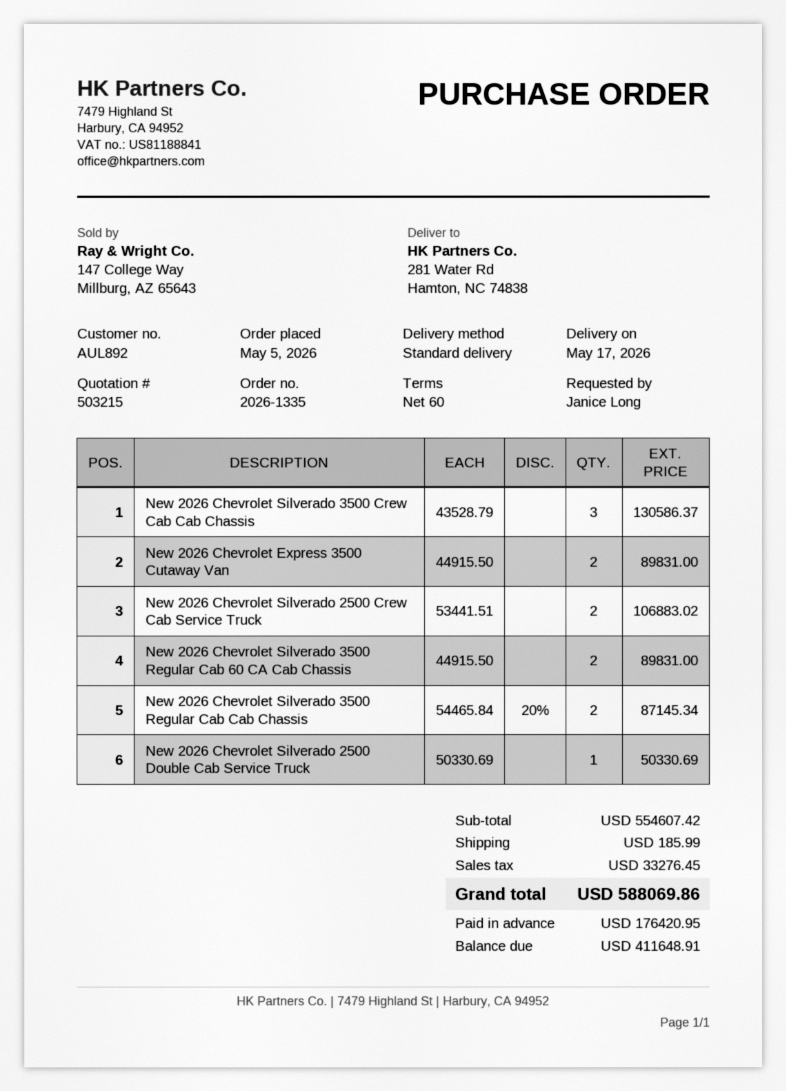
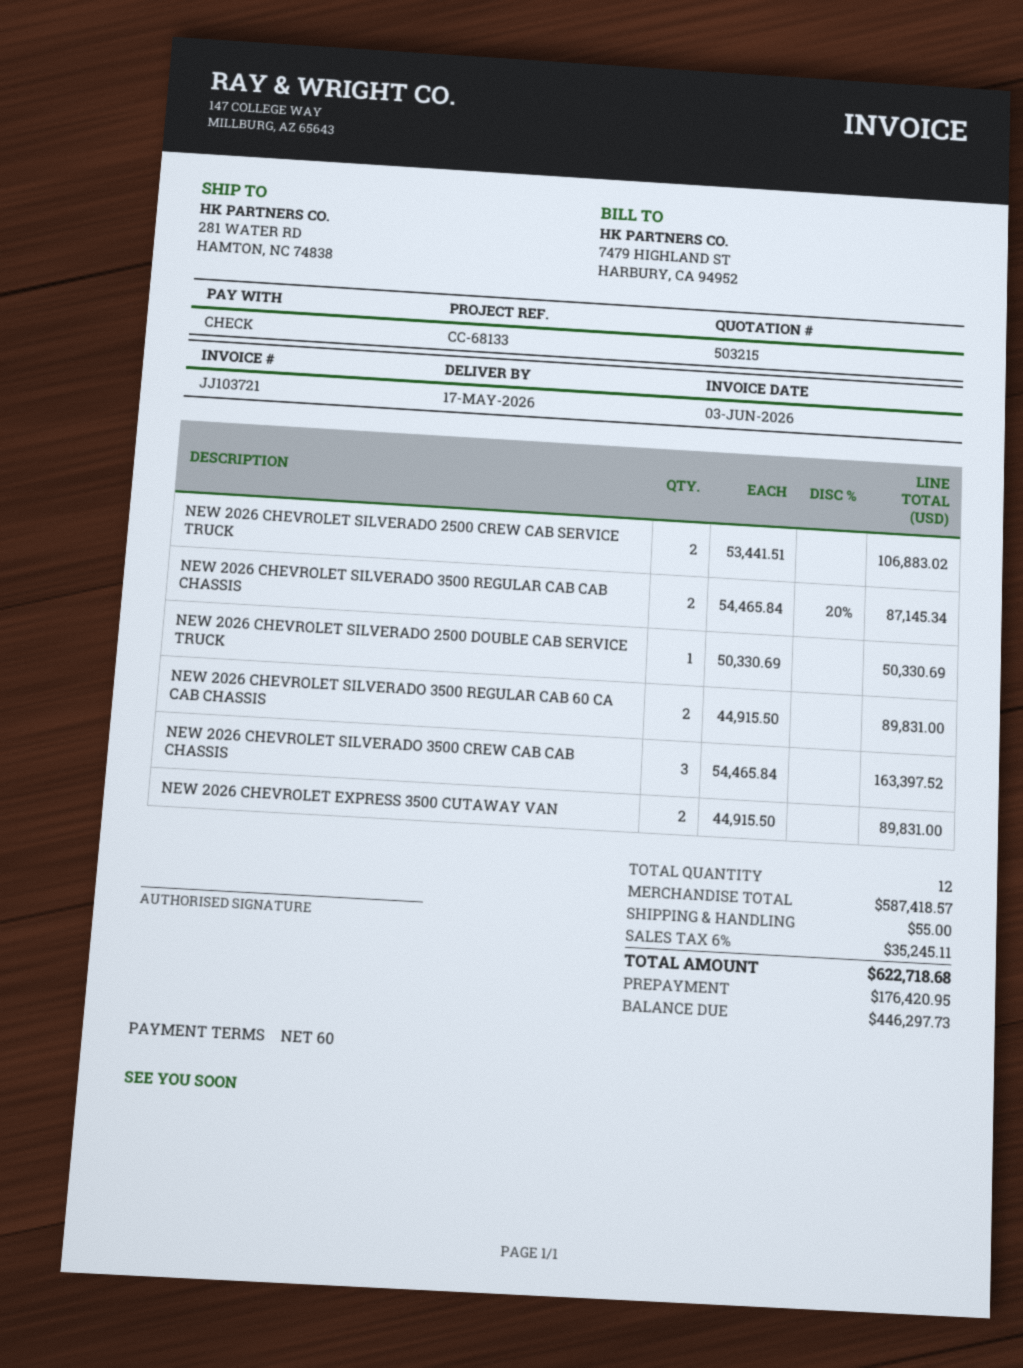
New 2026 Chevrolet Silverado 3500 Crew Cab Cab Chassis: 3 x 43528.79 = 130586.37 -> 3 x 54465.84 = 163397.52
subtotal: 554607.42 -> 587418.57
shipping: 185.99 -> 55.00
tax: 33276.45 -> 35245.11
total: 588069.86 -> 622718.68
balance: 411648.91 -> 446297.73

